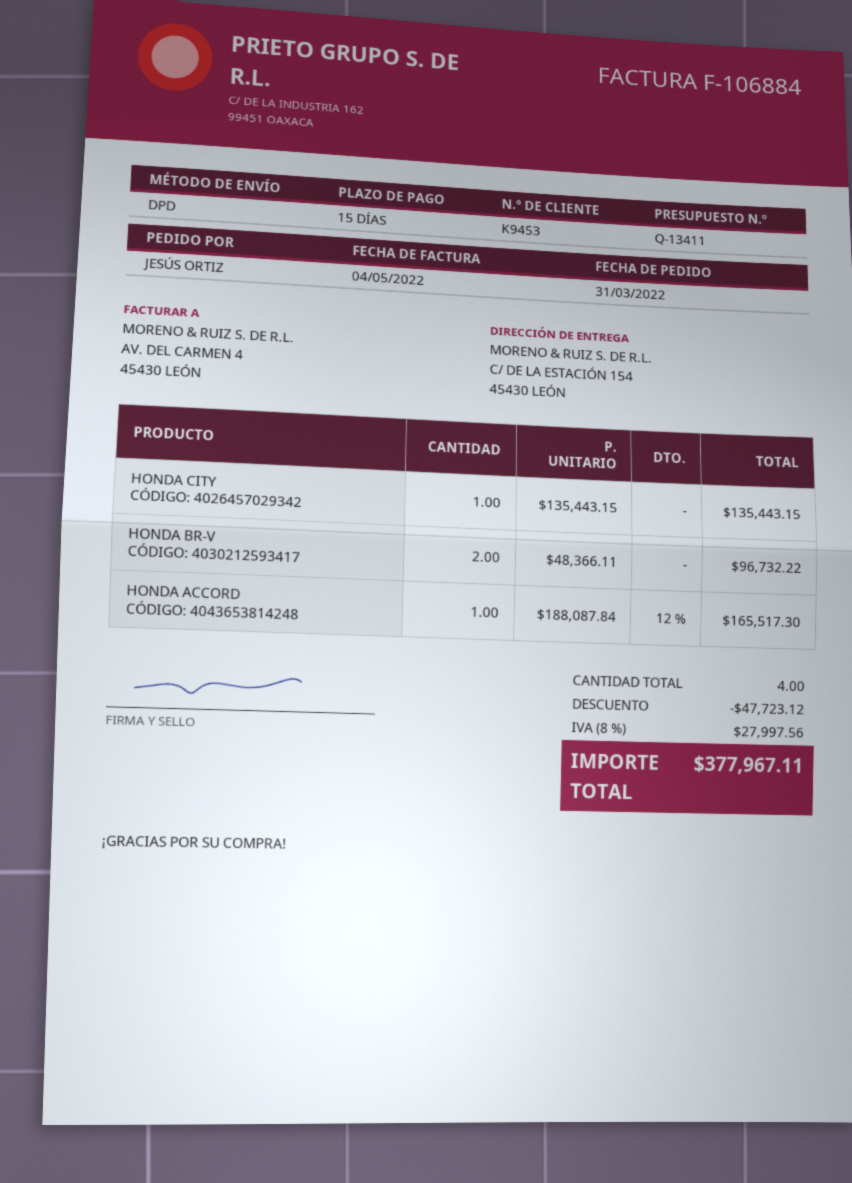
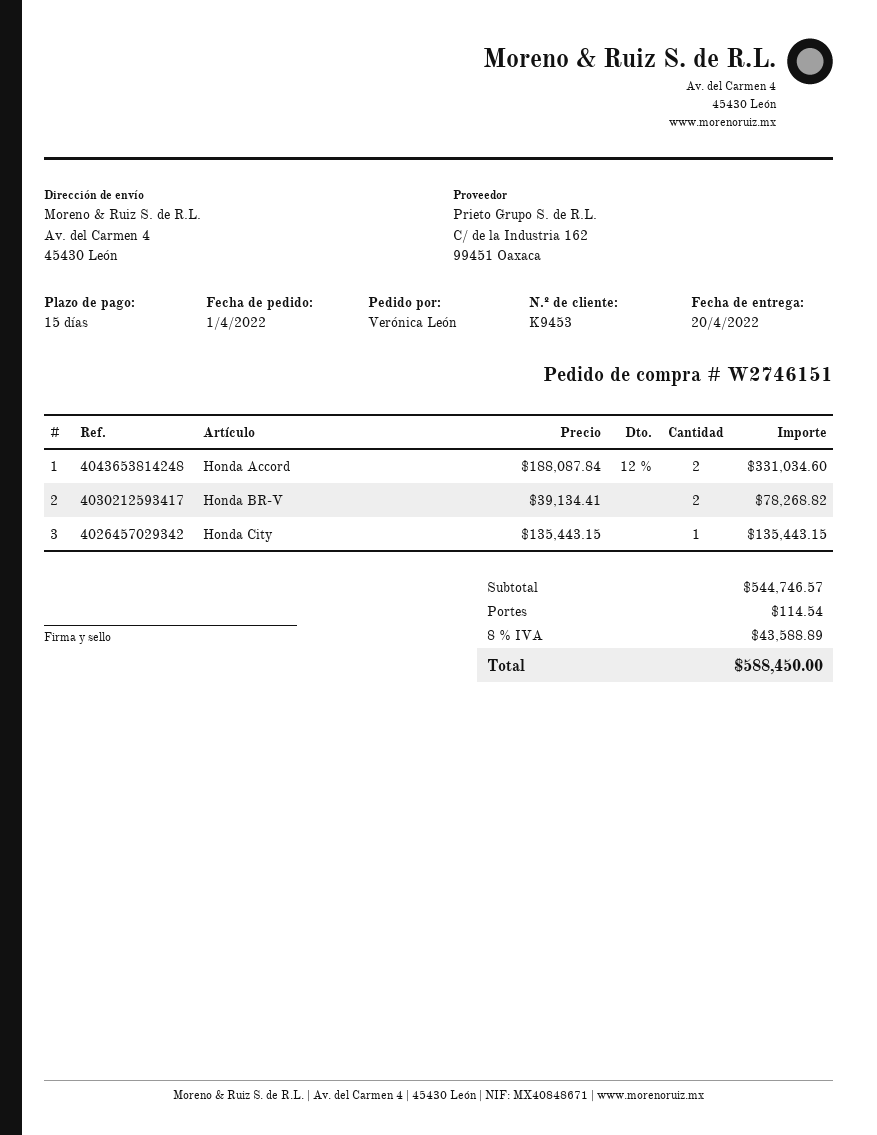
order date: 2022-03-31 -> 2022-04-01
ordered by: JESÚS ORTIZ -> Verónica León
ship to: C/ DE LA ESTACIÓN 154, 45430 LEÓN -> Av. del Carmen 4, 45430 León
HONDA BR-V: 2 x 48366.11 = 96732.22 -> 2 x 39134.41 = 78268.82
HONDA ACCORD: 1 x 188087.84 - 12% = 165517.30 -> 2 x 188087.84 - 12% = 331034.60
discount: 47723.12 -> none
shipping: none -> 114.54
tax: 8% = 27997.56 -> 8% = 43588.89
total: 377967.11 -> 588450.00

